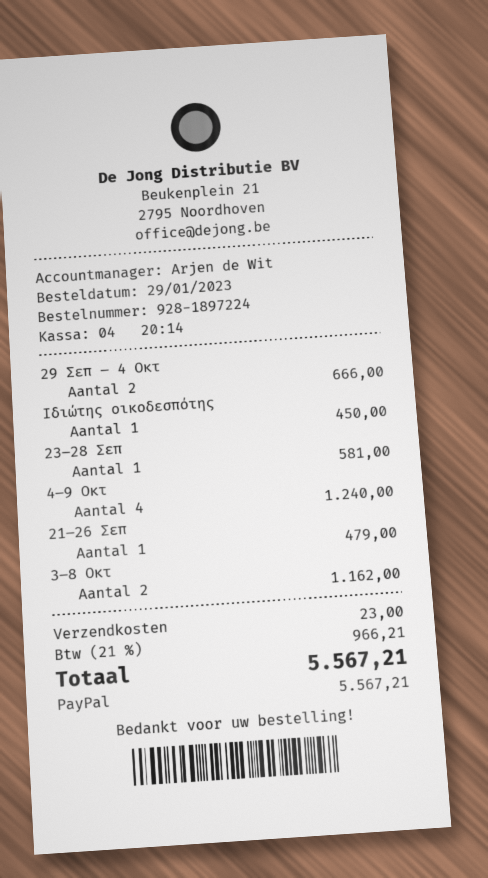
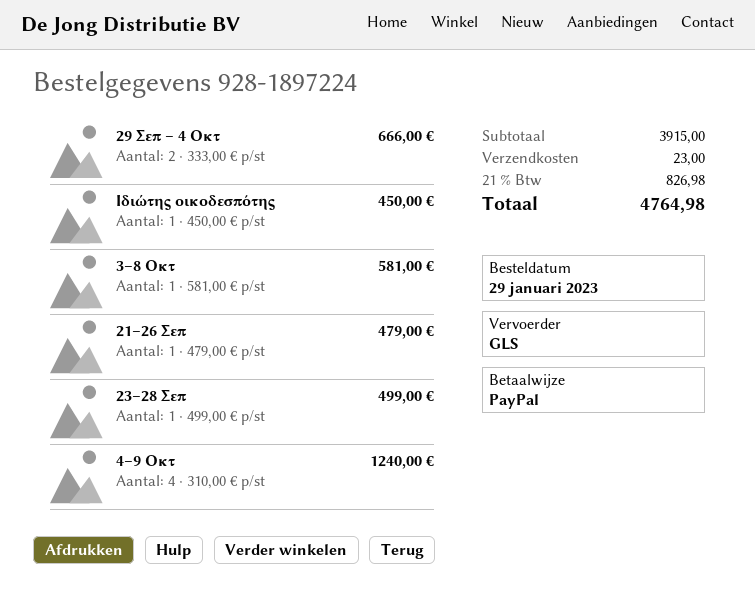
23–28 Σεπ: 1 for 581.00 -> 1 for 499.00
3–8 Οκτ: 2 for 1162.00 -> 1 for 581.00
tax: 21% = 966.21 -> 21% = 826.98
total: 5567.21 -> 4764.98

